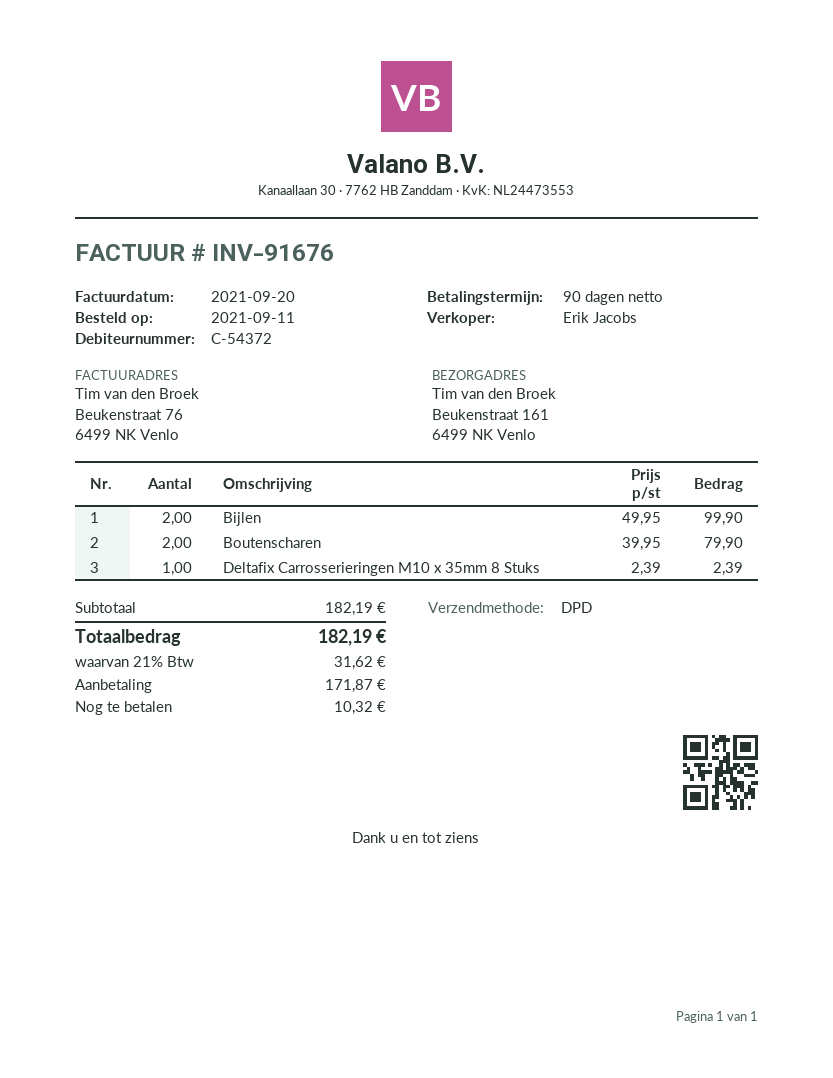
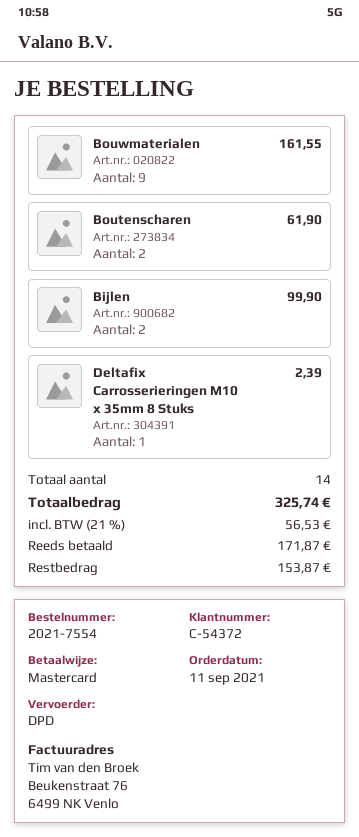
Boutenscharen: 2 for 79.90 -> 2 for 61.90
Bouwmaterialen: none -> 9 for 161.55
tax: 21% = 31.62 -> 21% = 56.53
total: 182.19 -> 325.74
balance: 10.32 -> 153.87

